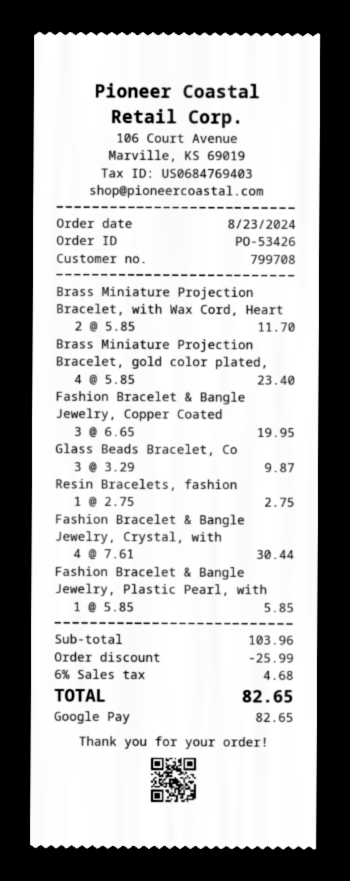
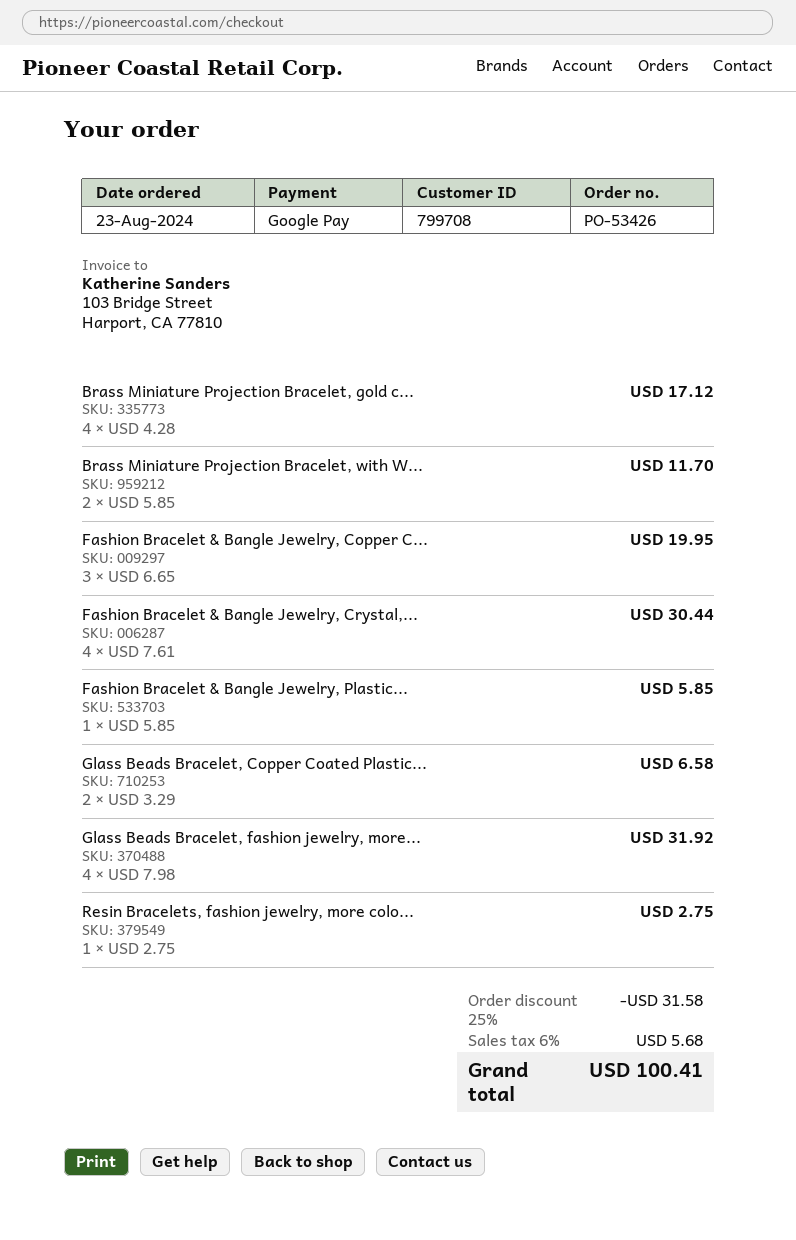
Brass Miniature Projection Bracelet, gold color plated,: 4 x 5.85 = 23.40 -> 4 x 4.28 = 17.12
Glass Beads Bracelet, Co: 3 x 3.29 = 9.87 -> 2 x 3.29 = 6.58
Glass Beads Bracelet, fashion jewelry, more...: none -> 4 x 7.98 = 31.92
discount: 25.99 -> 31.58
tax: 6% = 4.68 -> 6% = 5.68
total: 82.65 -> 100.41

